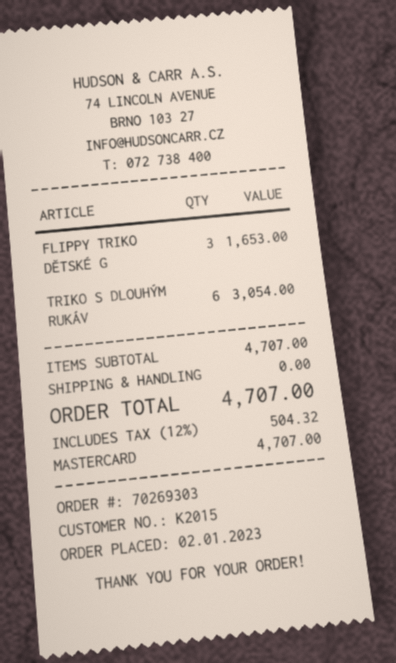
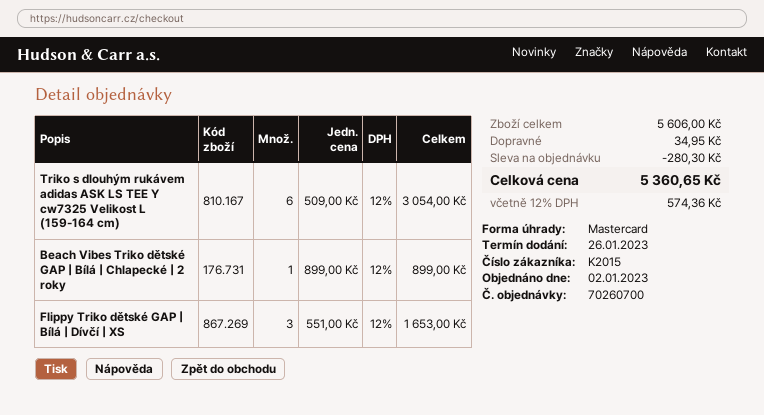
order number: 70269303 -> 70260700
Beach Vibes Triko dětské GAP | Bílá | Chlapecké | 2 roky: none -> 1 for 899.00
subtotal: 4707.00 -> 5606.00
discount: none -> 280.30
shipping: 0.00 -> 34.95
tax: 12% = 504.32 -> 12% = 574.36
total: 4707.00 -> 5360.65

